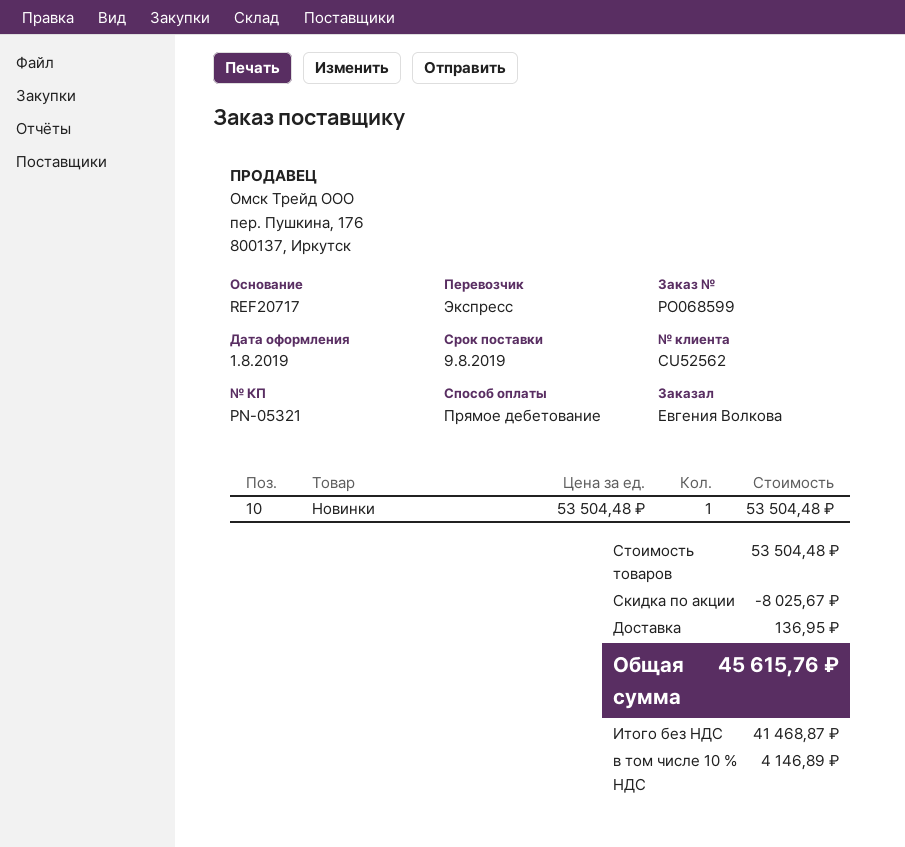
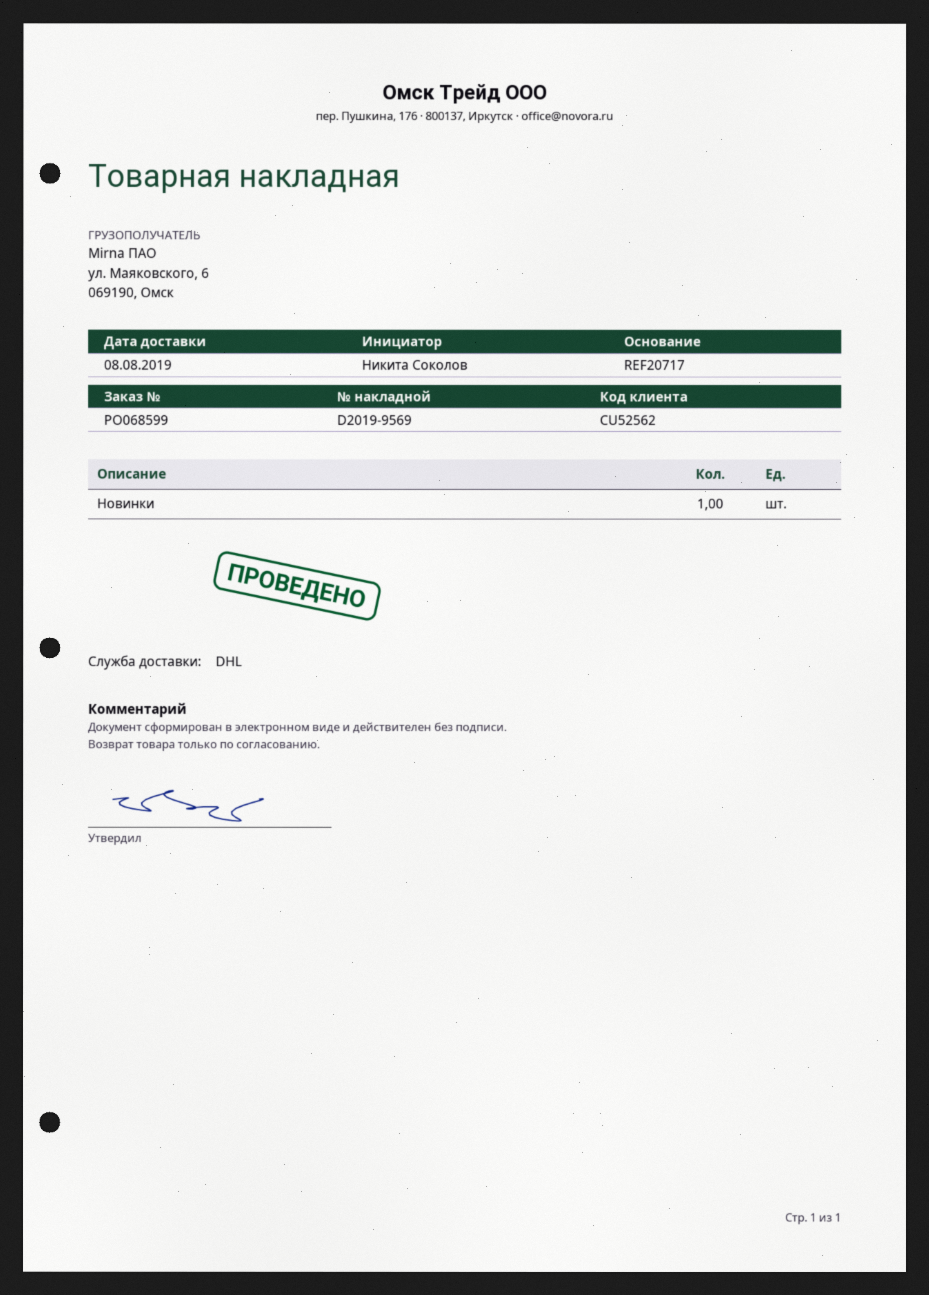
delivery date: 2019-08-09 -> 2019-08-08
ordered by: Евгения Волкова -> Никита Соколов
shipping method: express -> DHL

